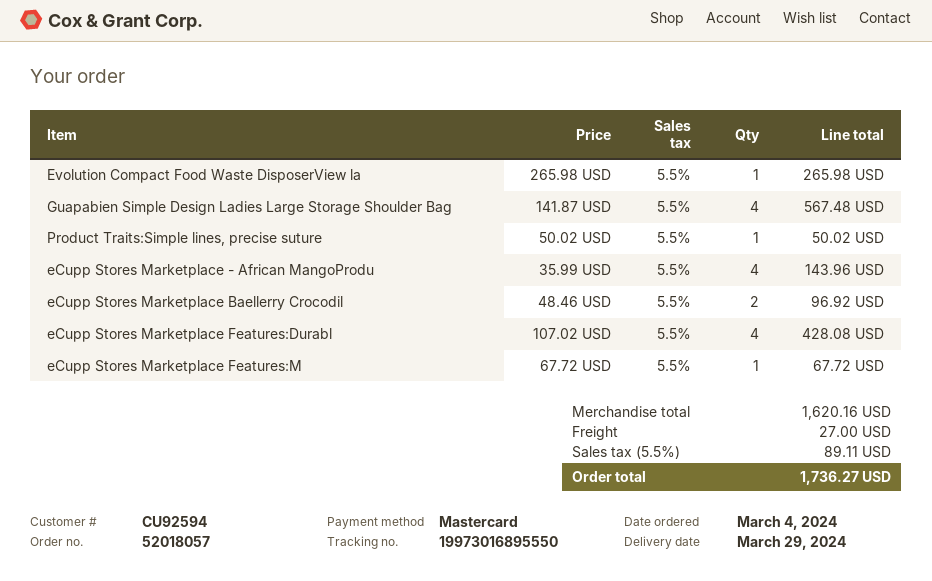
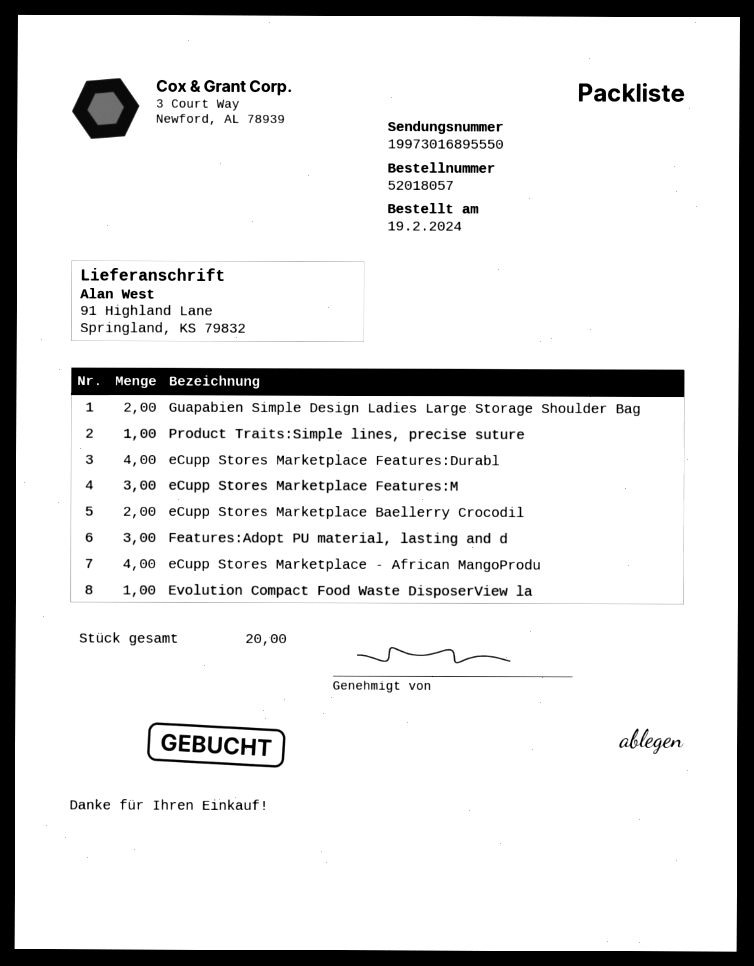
order date: 2024-03-04 -> 2024-02-19
Guapabien Simple Design Ladies Large Storage Shoulder Bag: 4 -> 2
eCupp Stores Marketplace Features:M: 1 -> 3
Features:Adopt PU material, lasting and d: none -> 3

